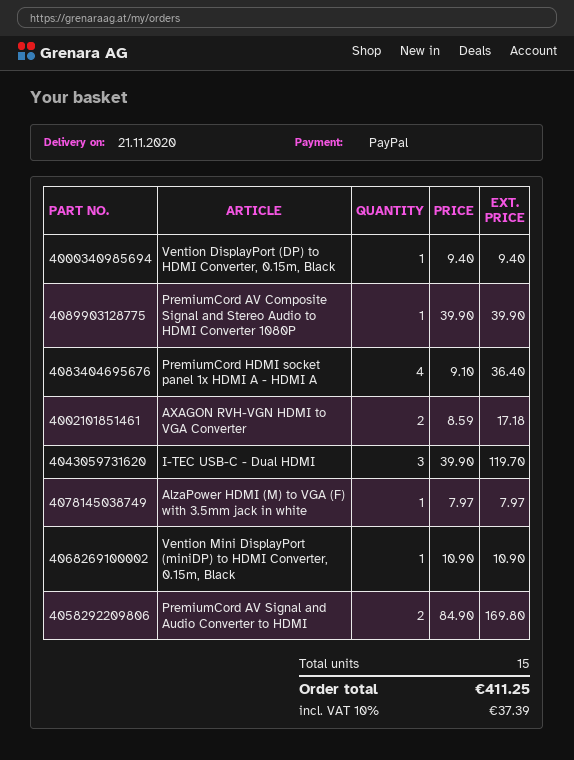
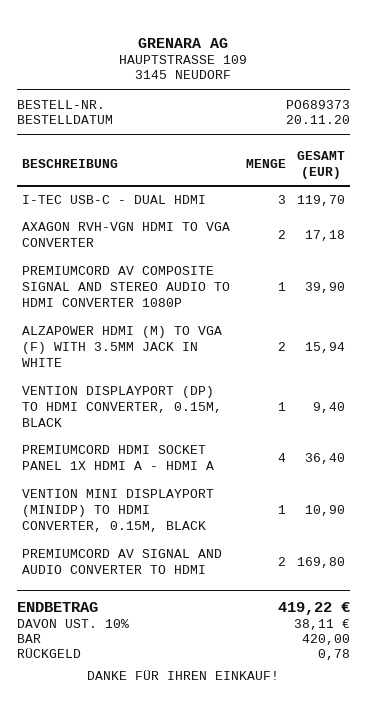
payment method: PayPal -> cash
AlzaPower HDMI (M) to VGA (F) with 3.5mm jack in white: 1 for 7.97 -> 2 for 15.94
tax: 10% = 37.39 -> 10% = 38.11
total: 411.25 -> 419.22

